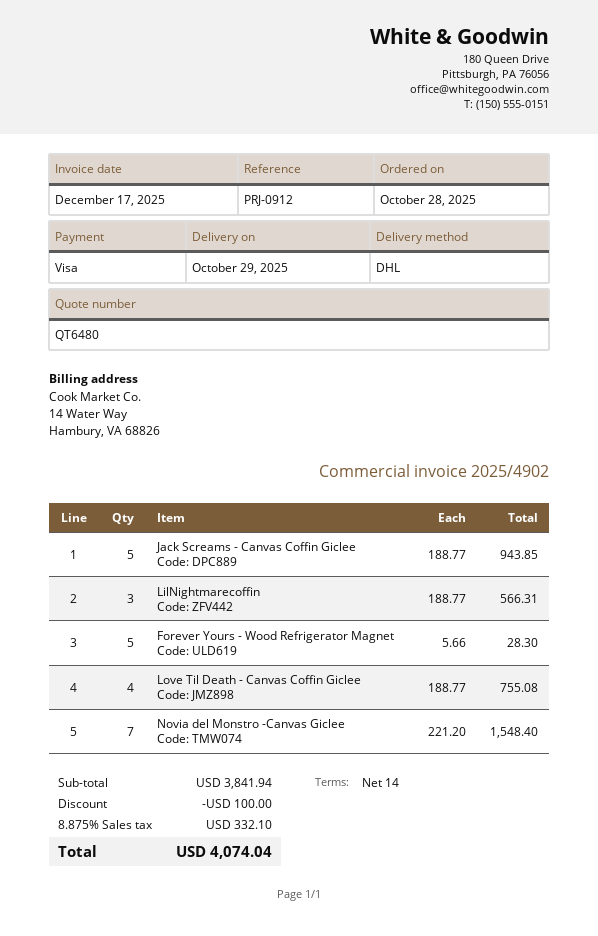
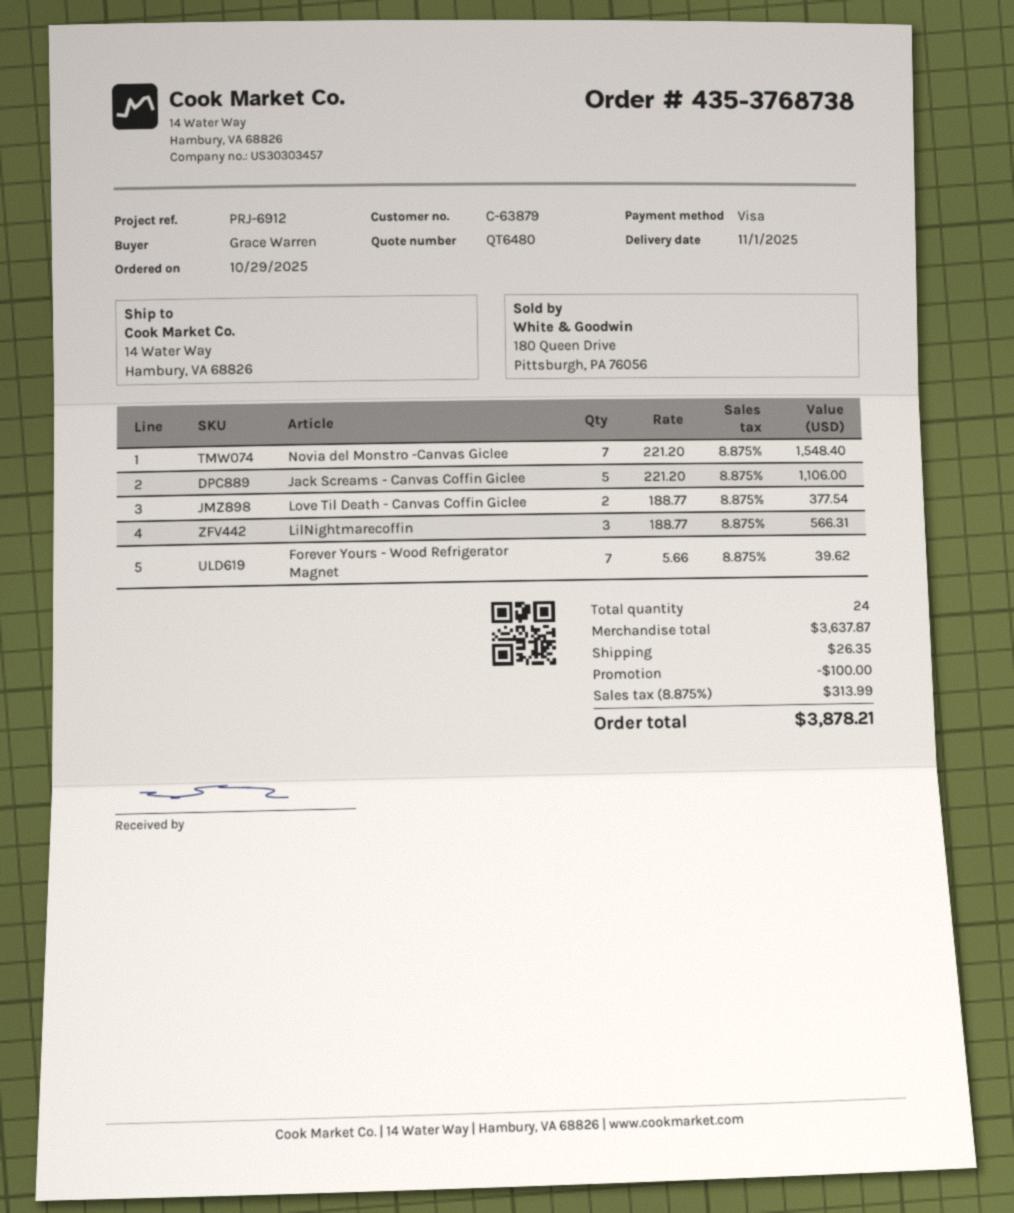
order date: 2025-10-28 -> 2025-10-29
delivery date: 2025-10-29 -> 2025-11-01
reference: PRJ-0912 -> PRJ-6912
Jack Screams - Canvas Coffin Giclee: 5 x 188.77 = 943.85 -> 5 x 221.20 = 1106.00
Forever Yours - Wood Refrigerator Magnet: 5 x 5.66 = 28.30 -> 7 x 5.66 = 39.62
Love Til Death - Canvas Coffin Giclee: 4 x 188.77 = 755.08 -> 2 x 188.77 = 377.54
subtotal: 3841.94 -> 3637.87
shipping: none -> 26.35
tax: 8.875% = 332.10 -> 8.875% = 313.99
total: 4074.04 -> 3878.21

